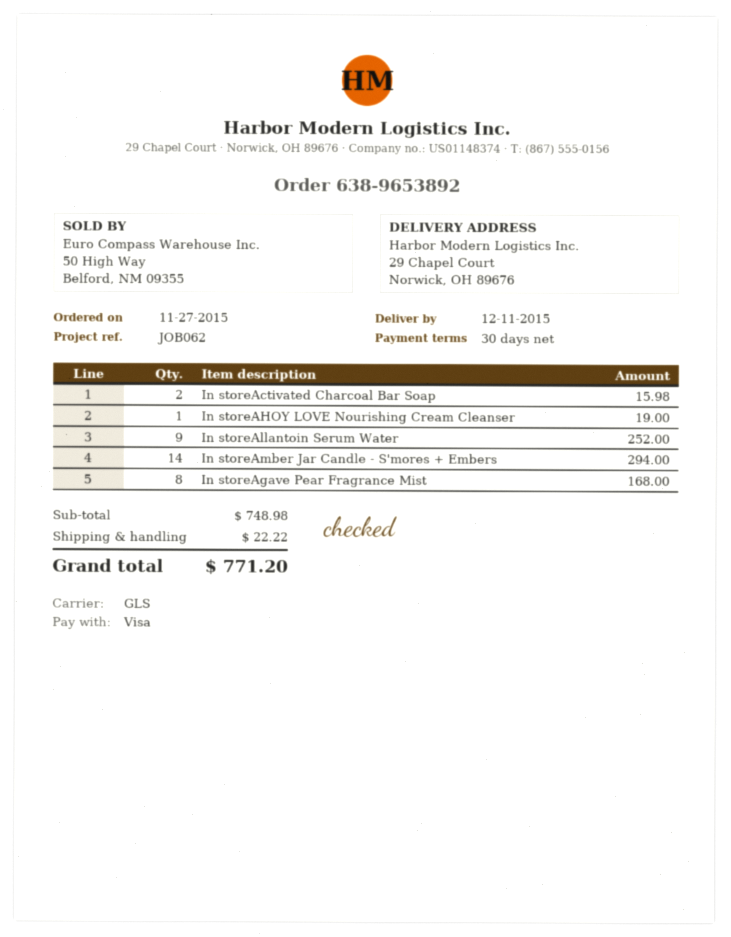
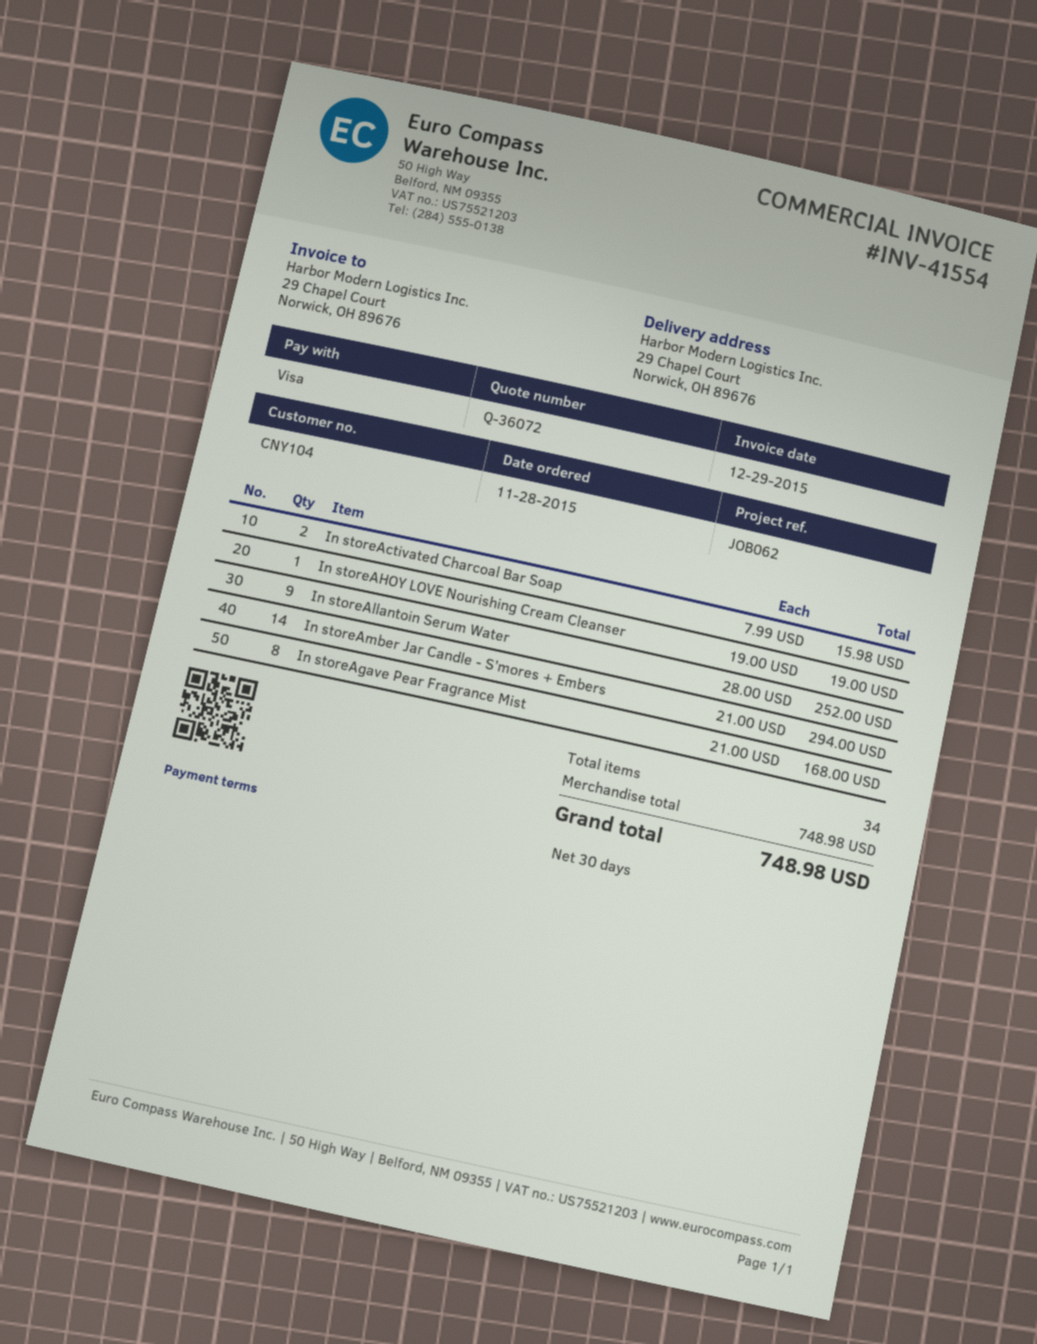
order date: 2015-11-27 -> 2015-11-28
shipping: 22.22 -> none
total: 771.20 -> 748.98

